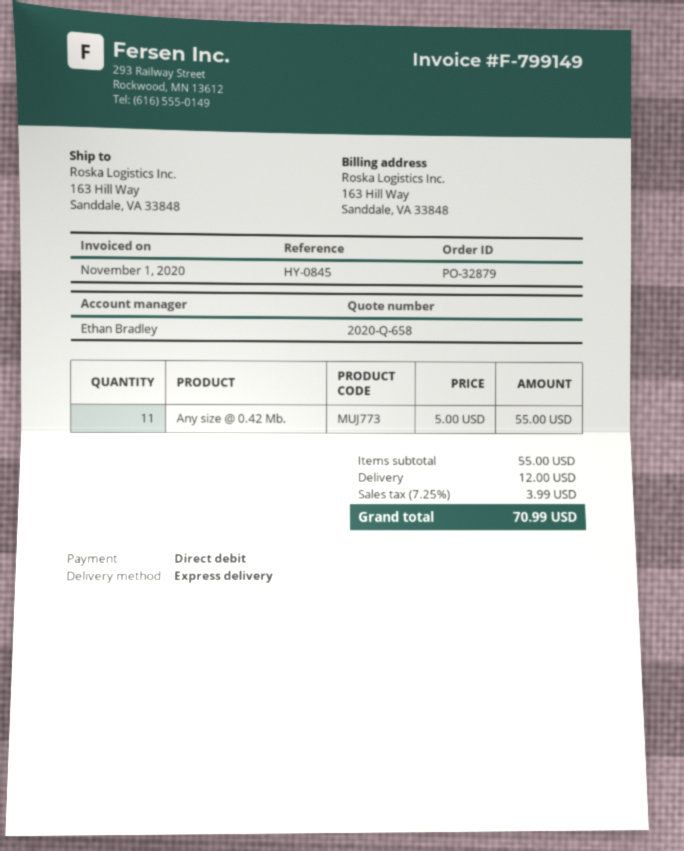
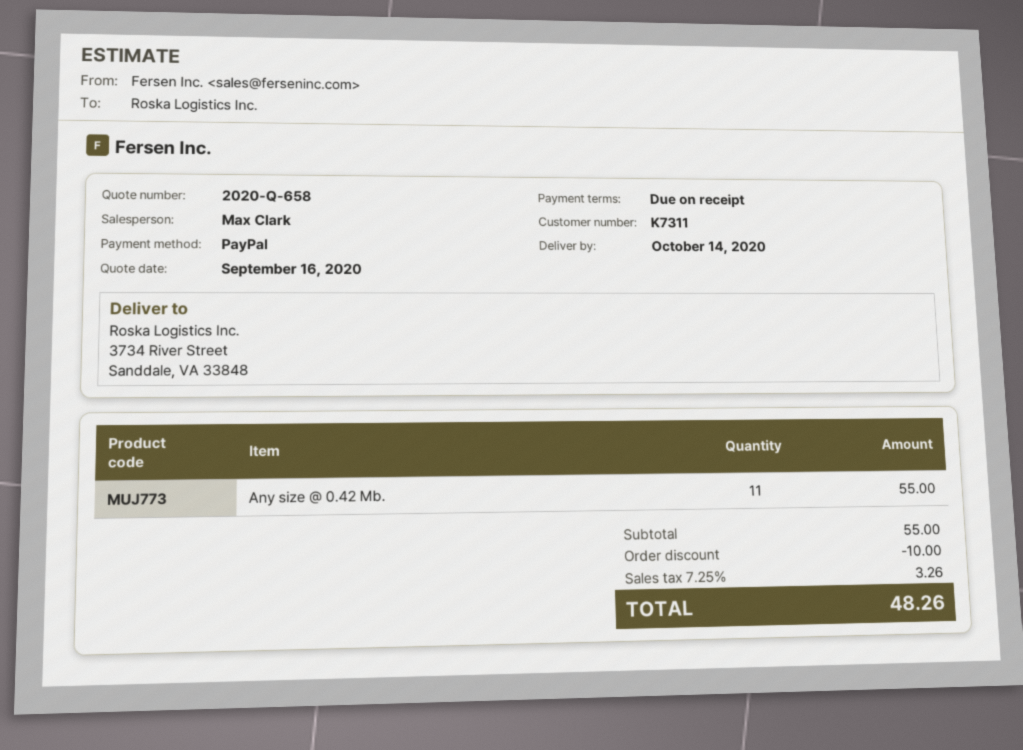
sales rep: Ethan Bradley -> Max Clark
payment method: direct debit -> PayPal
ship to: 163 Hill Way, Sanddale, VA 33848 -> 3734 River Street, Sanddale, VA 33848
discount: none -> 10.00
shipping: 12.00 -> none
tax: 7.25% = 3.99 -> 7.25% = 3.26
total: 70.99 -> 48.26

